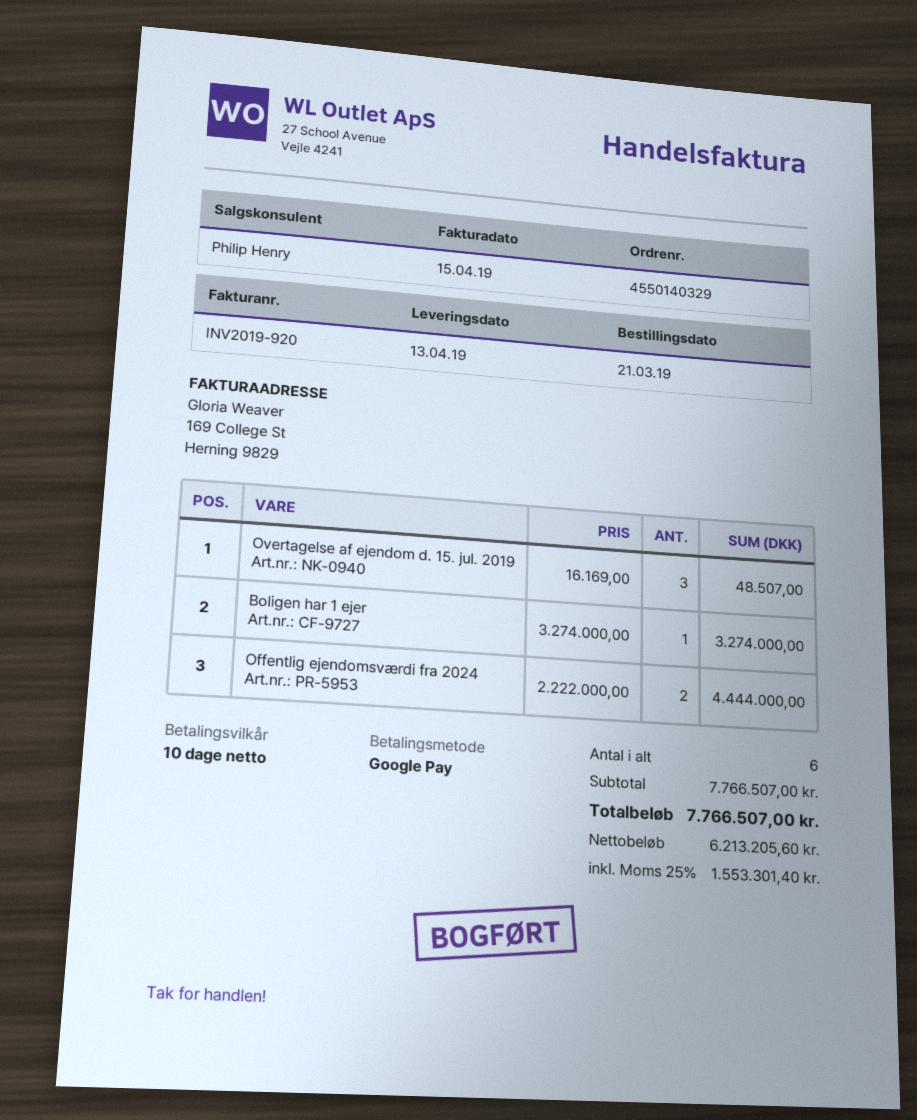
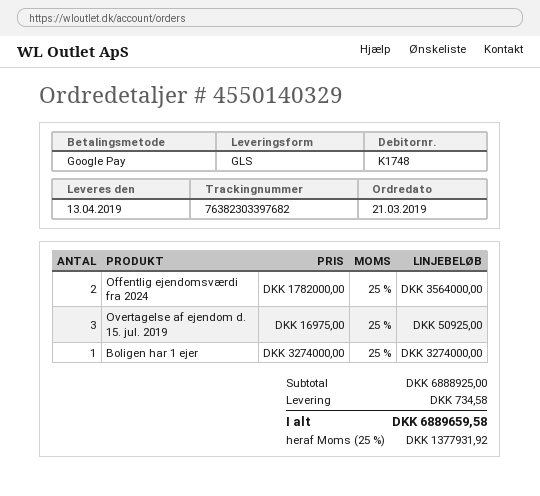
Overtagelse af ejendom d. 15. jul. 2019: 3 x 16169.00 = 48507.00 -> 3 x 16975.00 = 50925.00
Offentlig ejendomsværdi fra 2024: 2 x 2222000.00 = 4444000.00 -> 2 x 1782000.00 = 3564000.00
subtotal: 7766507.00 -> 6888925.00
shipping: none -> 734.58
tax: 25% = 1553301.40 -> 25% = 1377931.92
total: 7766507.00 -> 6889659.58

